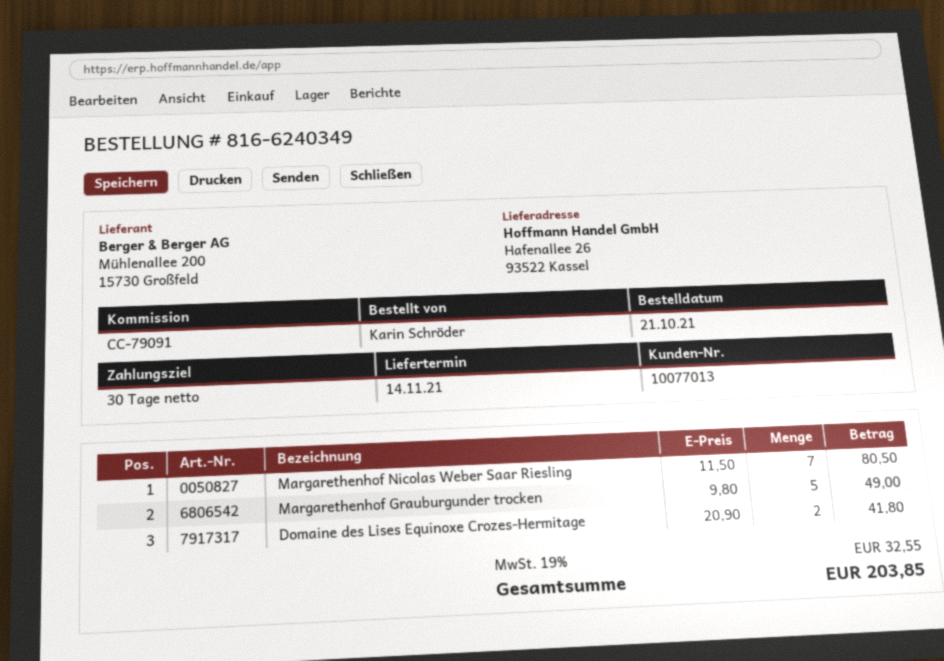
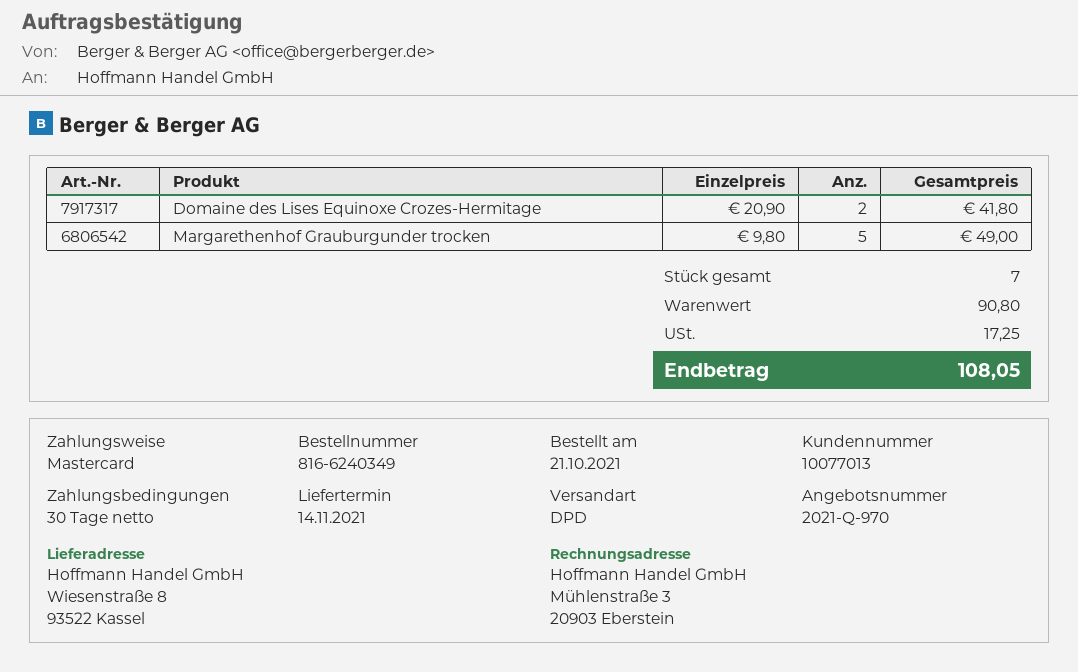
ship to: Hafenallee 26, 93522 Kassel -> Wiesenstraße 8, 93522 Kassel
Margarethenhof Nicolas Weber Saar Riesling: 7 x 11.50 = 80.50 -> none
tax: 32.55 -> 17.25
total: 203.85 -> 108.05

